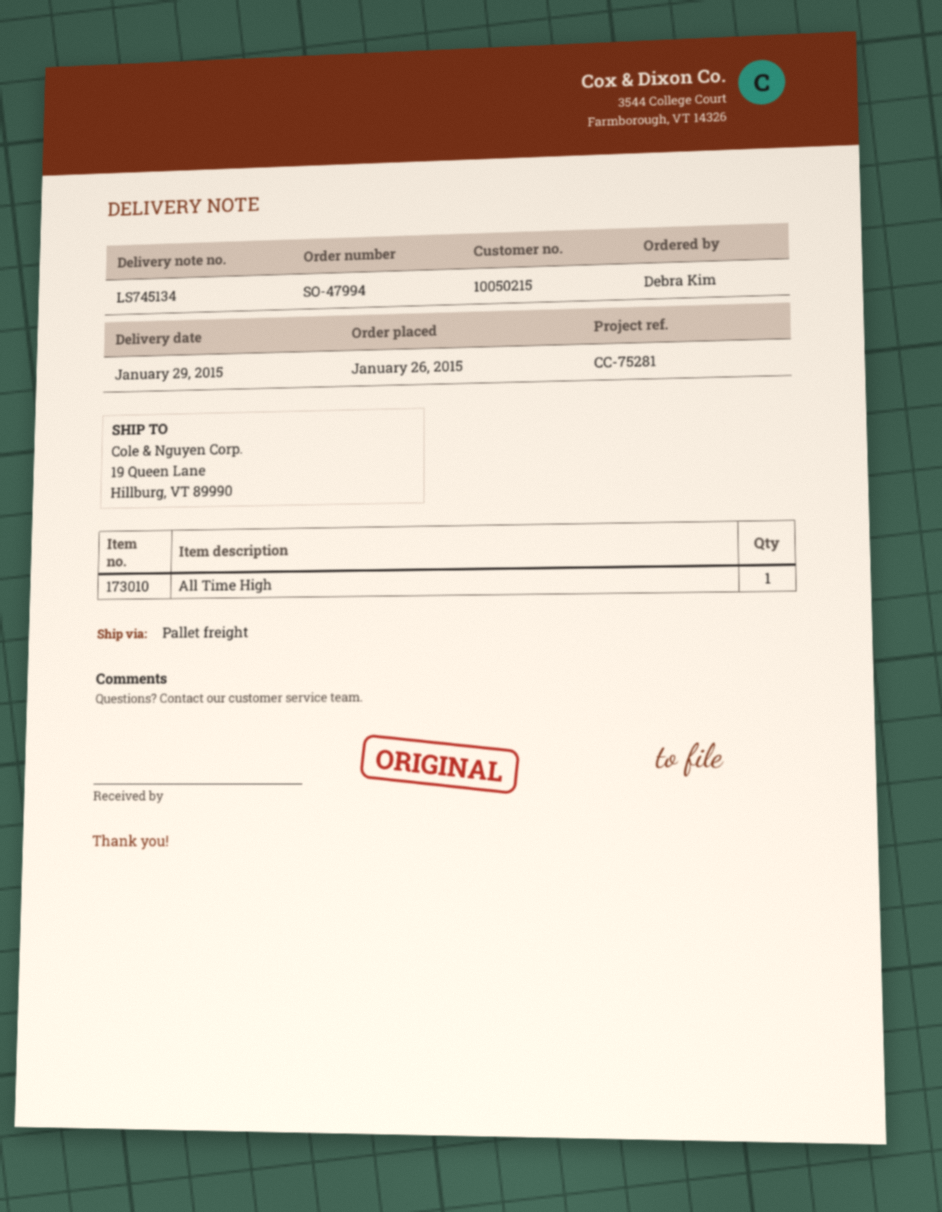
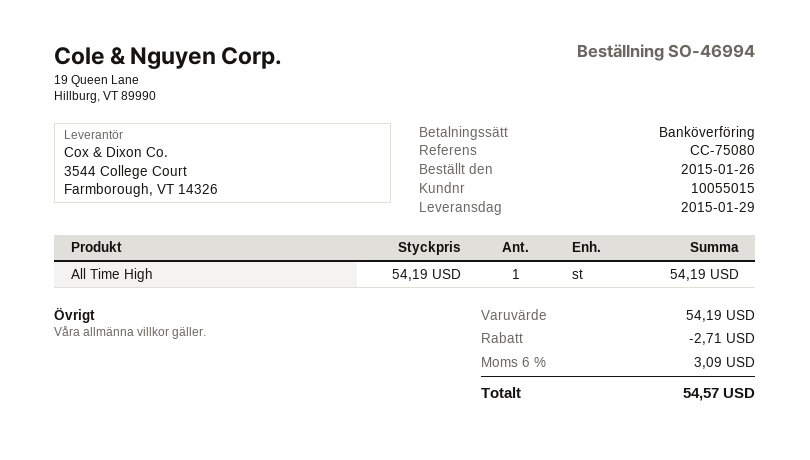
order number: SO-47994 -> SO-46994
customer number: 10050215 -> 10055015
reference: CC-75281 -> CC-75080

